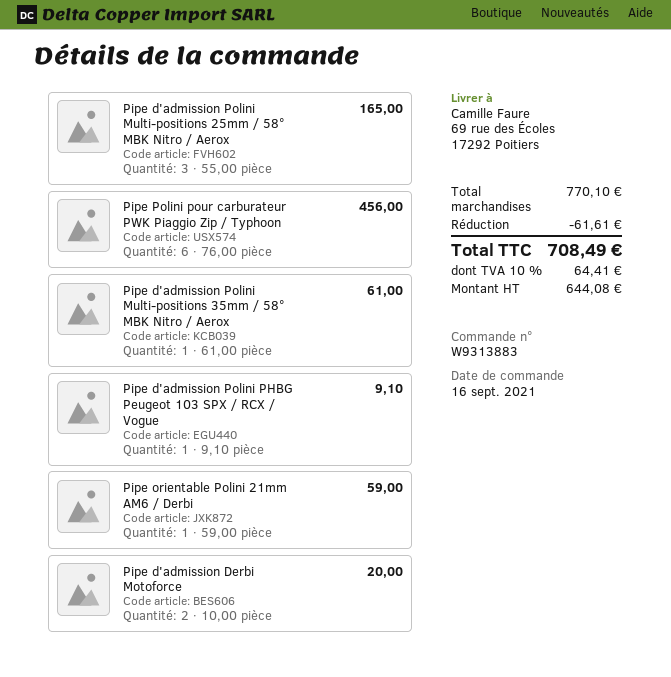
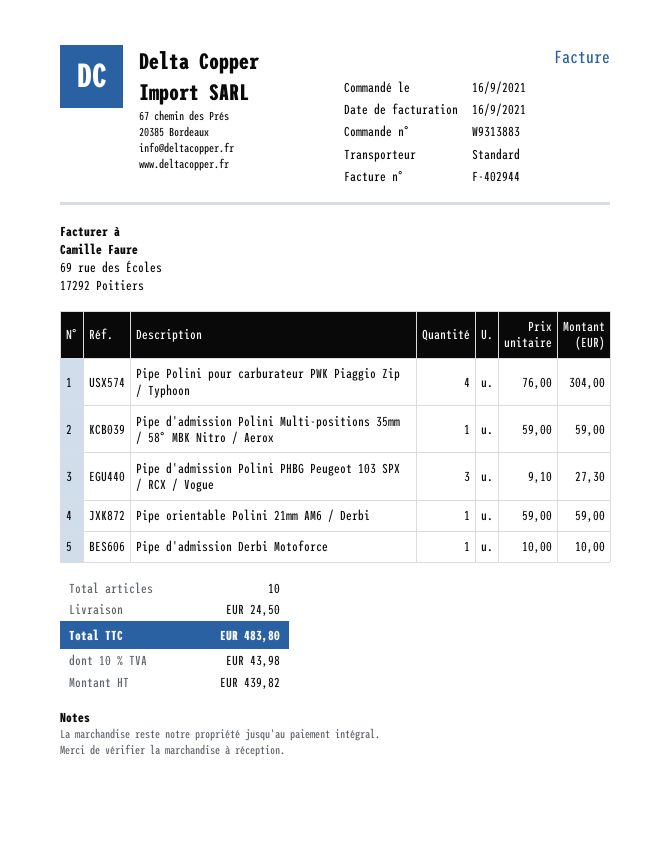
Pipe d'admission Polini Multi-positions 25mm / 58° MBK Nitro / Aerox: 3 x 55.00 = 165.00 -> none
Pipe Polini pour carburateur PWK Piaggio Zip / Typhoon: 6 x 76.00 = 456.00 -> 4 x 76.00 = 304.00
Pipe d'admission Polini Multi-positions 35mm / 58° MBK Nitro / Aerox: 1 x 61.00 = 61.00 -> 1 x 59.00 = 59.00
Pipe d'admission Polini PHBG Peugeot 103 SPX / RCX / Vogue: 1 x 9.10 = 9.10 -> 3 x 9.10 = 27.30
Pipe d'admission Derbi Motoforce: 2 x 10.00 = 20.00 -> 1 x 10.00 = 10.00
discount: 61.61 -> none
shipping: none -> 24.50
net: 644.08 -> 439.82
tax: 10% = 64.41 -> 10% = 43.98
total: 708.49 -> 483.80

